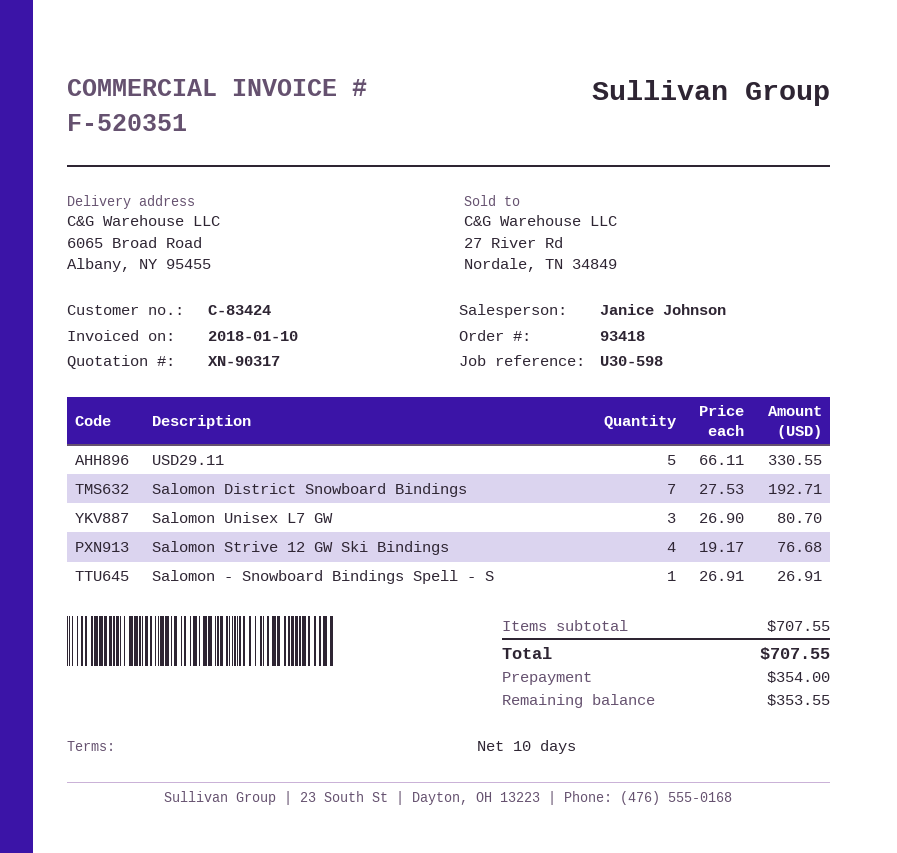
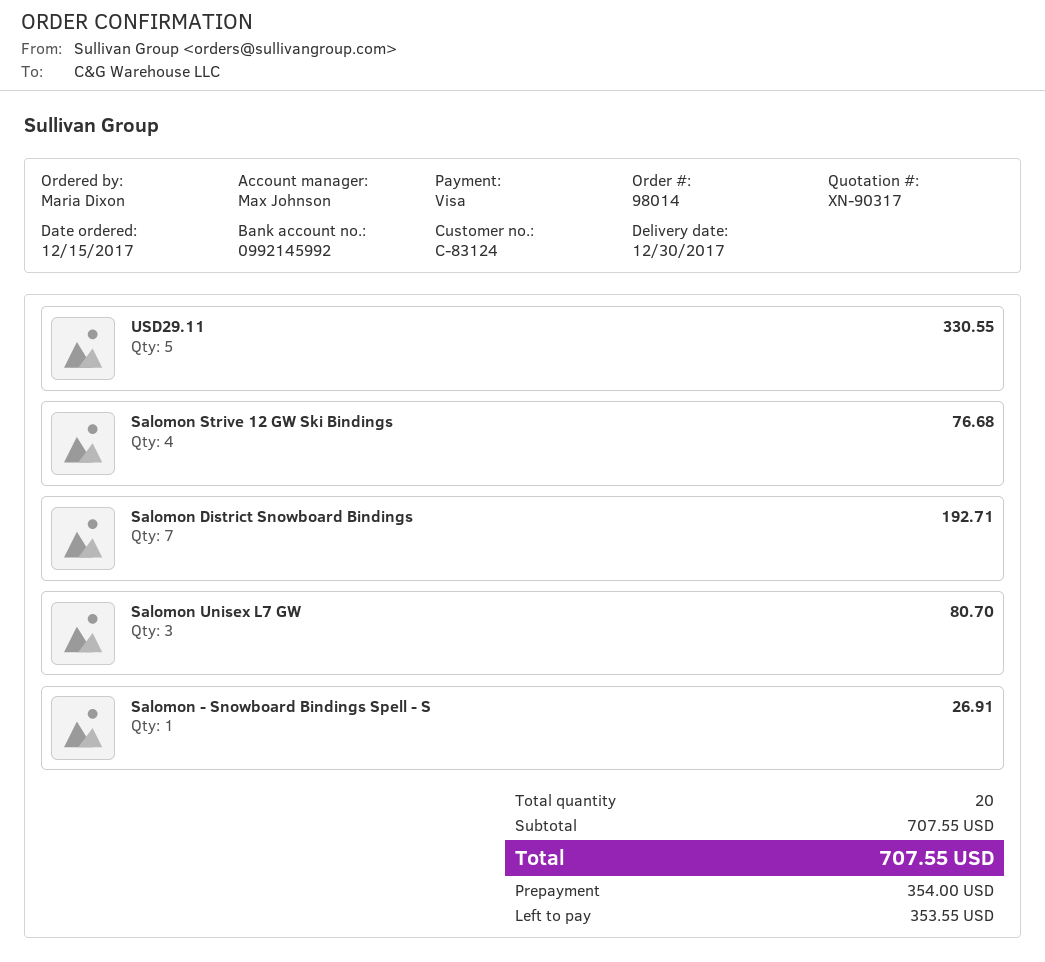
order number: 93418 -> 98014
customer number: C-83424 -> C-83124
sales rep: Janice Johnson -> Max Johnson

